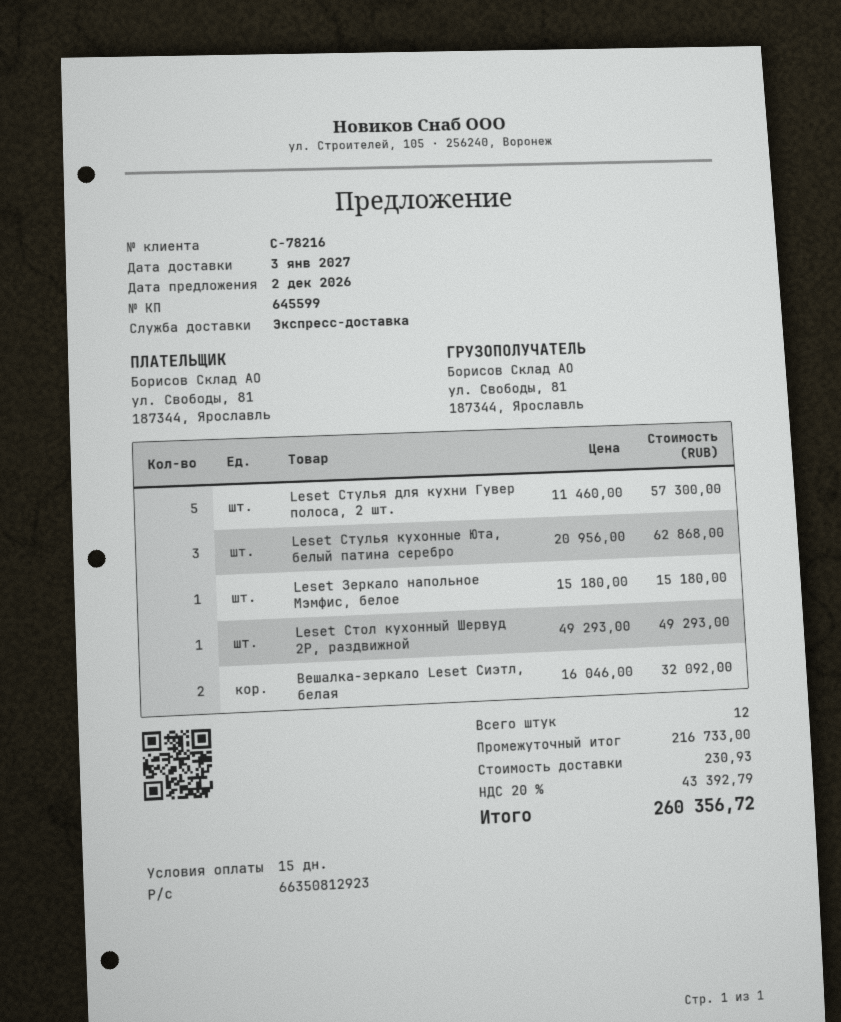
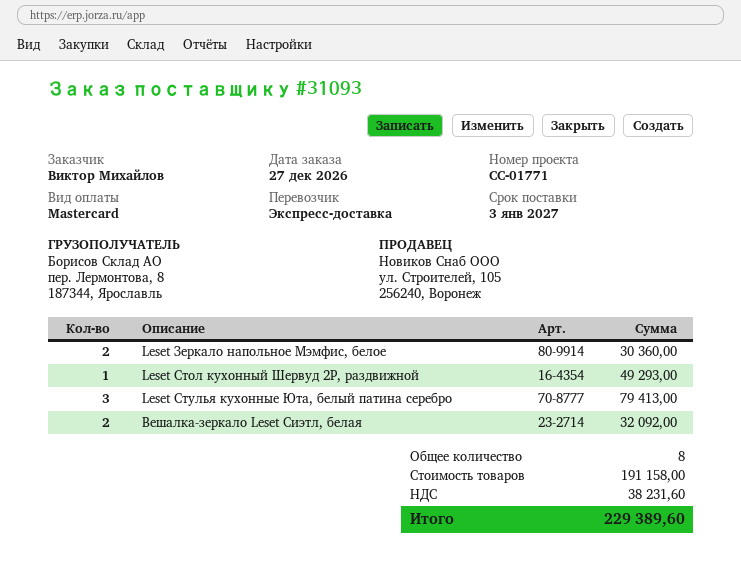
ship to: ул. Свободы, 81, 187344, Ярославль -> пер. Лермонтова, 8, 187344, Ярославль
Leset Стулья для кухни Гувер полоса, 2 шт.: 5 for 57300.00 -> none
Leset Стулья кухонные Юта, белый патина серебро: 3 for 62868.00 -> 3 for 79413.00
Leset Зеркало напольное Мэмфис, белое: 1 for 15180.00 -> 2 for 30360.00
total quantity: 12 -> 8
subtotal: 216733.00 -> 191158.00
shipping: 230.93 -> none
tax: 43392.79 -> 38231.60
total: 260356.72 -> 229389.60

